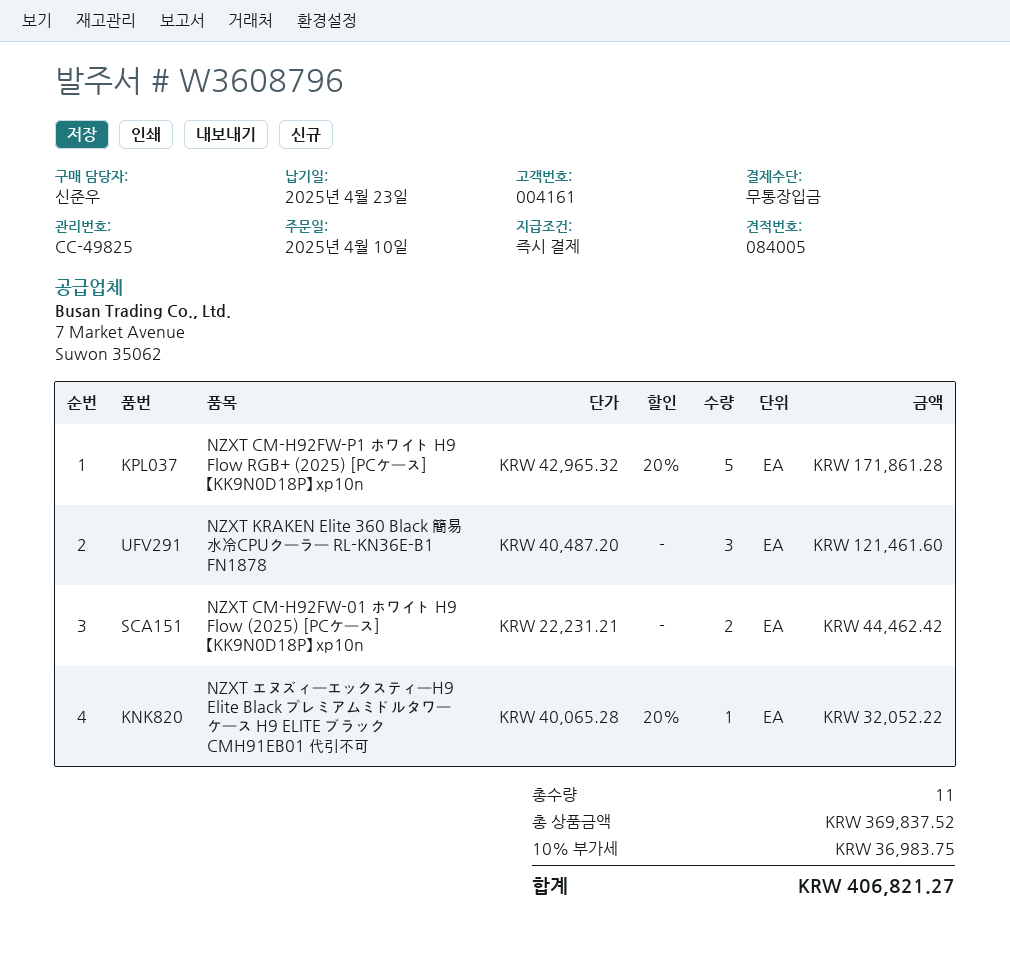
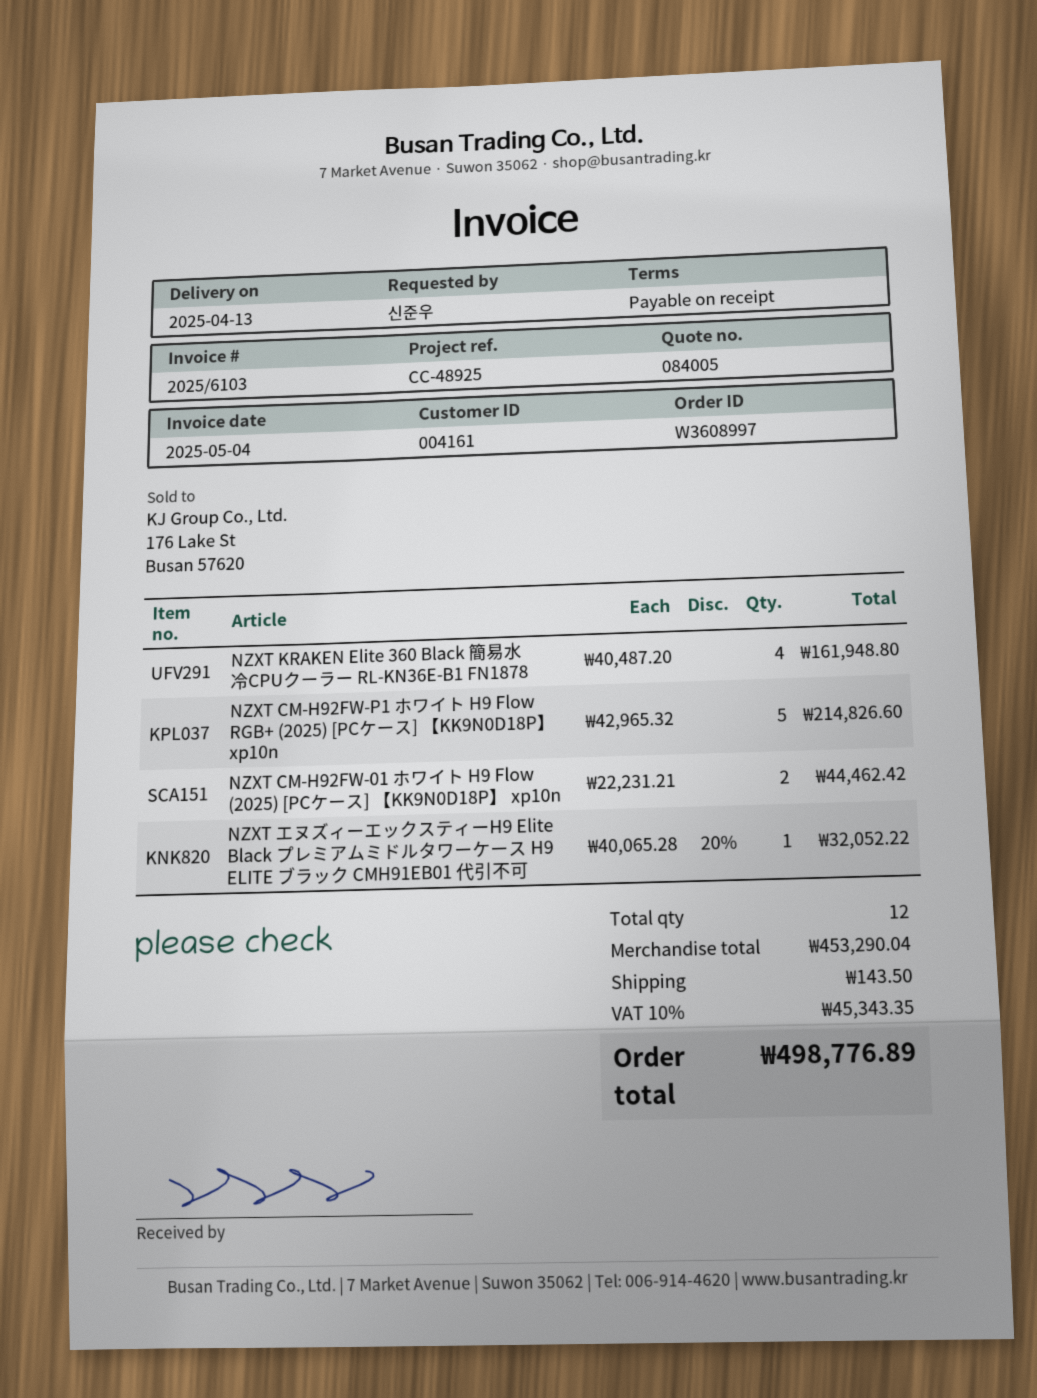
order number: W3608796 -> W3608997
delivery date: 2025-04-23 -> 2025-04-13
reference: CC-49825 -> CC-48925
NZXT CM-H92FW-P1 ホワイト H9 Flow RGB+ (2025) [PCケース] 【KK9N0D18P】 xp10n: 5 x 42965.32 - 20% = 171861.28 -> 5 x 42965.32 = 214826.60
NZXT KRAKEN Elite 360 Black 簡易水冷CPUクーラー RL-KN36E-B1 FN1878: 3 x 40487.20 = 121461.60 -> 4 x 40487.20 = 161948.80
total quantity: 11 -> 12
subtotal: 369837.52 -> 453290.04
shipping: none -> 143.50
tax: 10% = 36983.75 -> 10% = 45343.35
total: 406821.27 -> 498776.89

